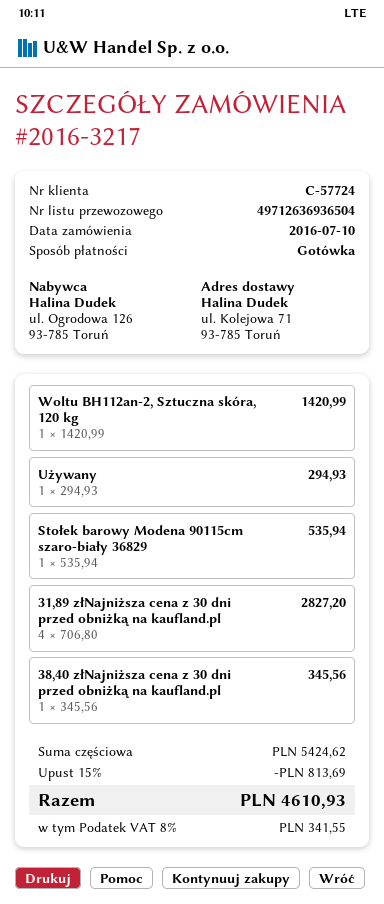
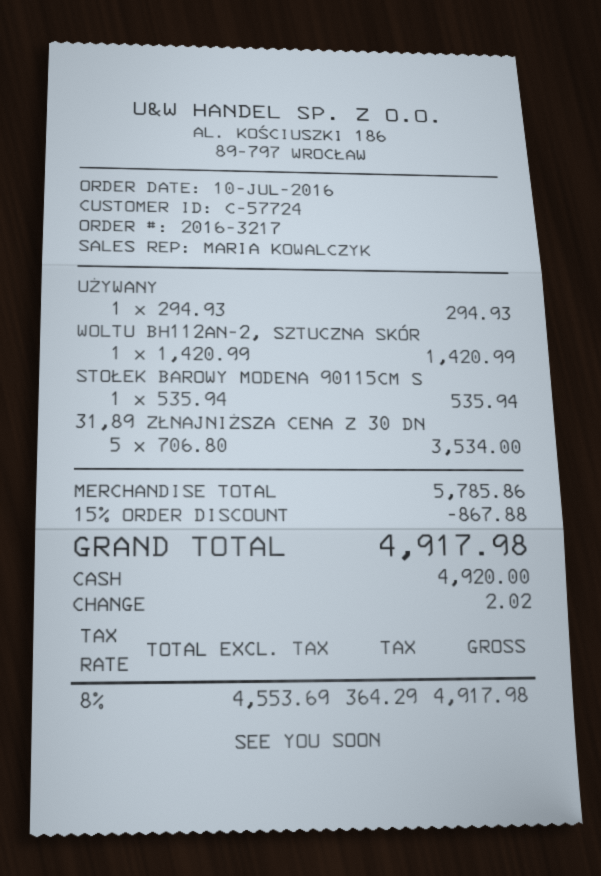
31,89 złNajniższa cena z 30 dni przed obniżką na kaufland.pl: 4 x 706.80 = 2827.20 -> 5 x 706.80 = 3534.00
38,40 złNajniższa cena z 30 dni przed obniżką na kaufland.pl: 1 x 345.56 = 345.56 -> none
subtotal: 5424.62 -> 5785.86
discount: 15% = 813.69 -> 15% = 867.88
tax: 8% = 341.55 -> 8% = 364.29
total: 4610.93 -> 4917.98

